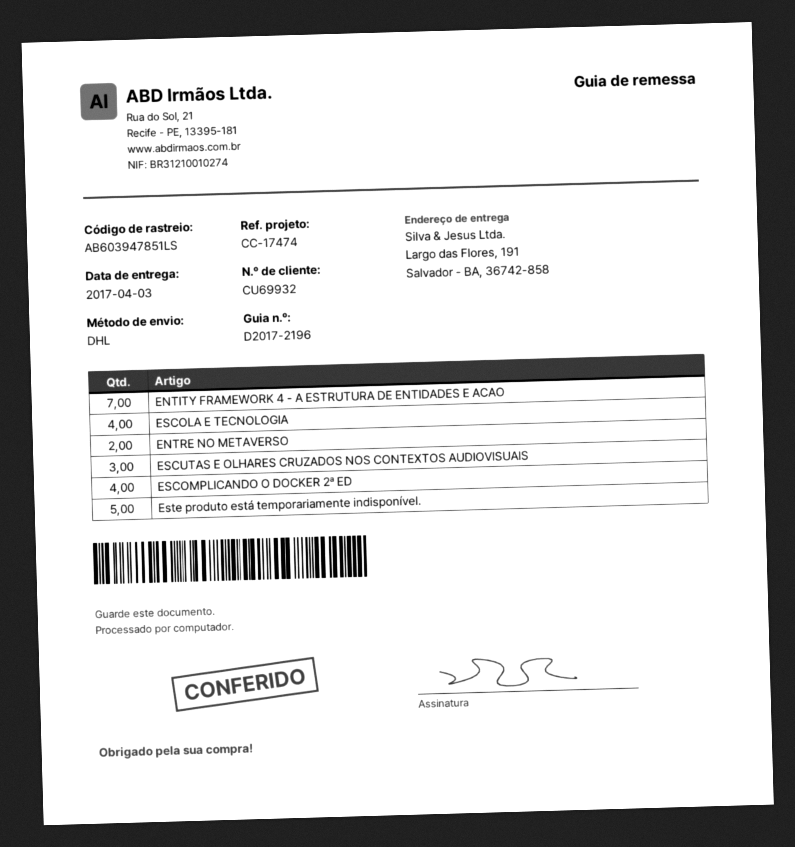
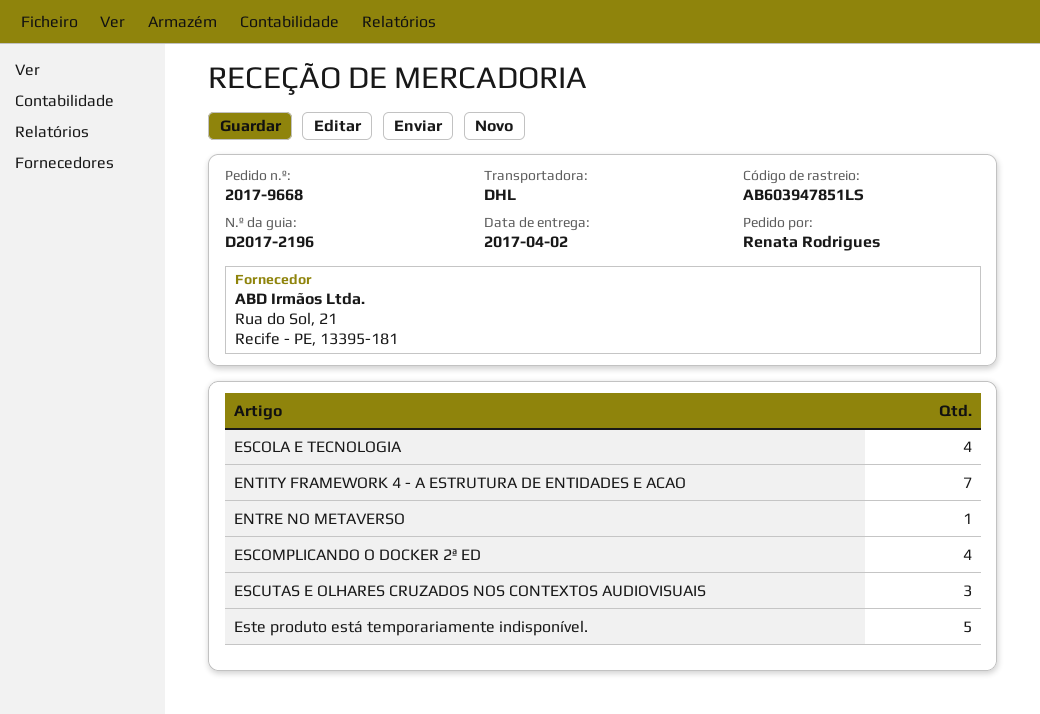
delivery date: 2017-04-03 -> 2017-04-02
ENTRE NO METAVERSO: 2 -> 1

